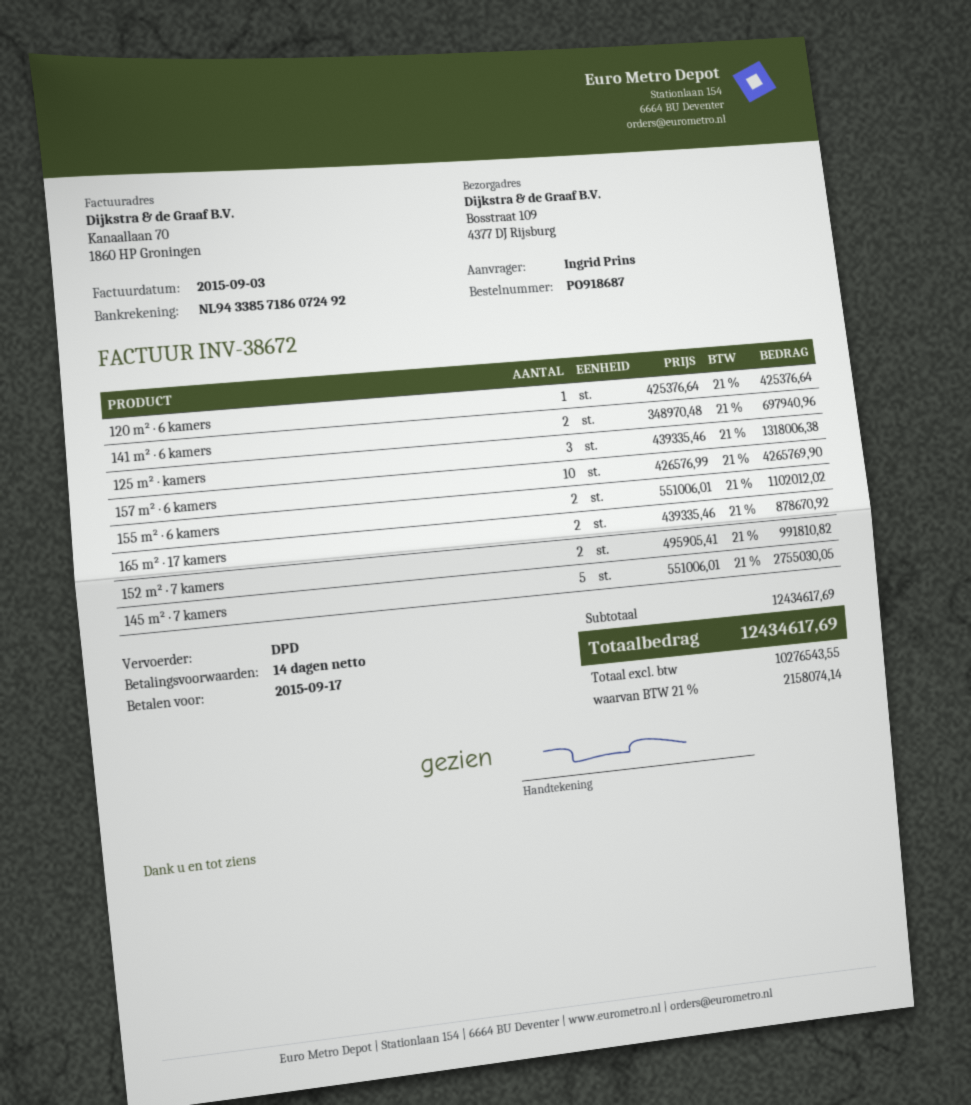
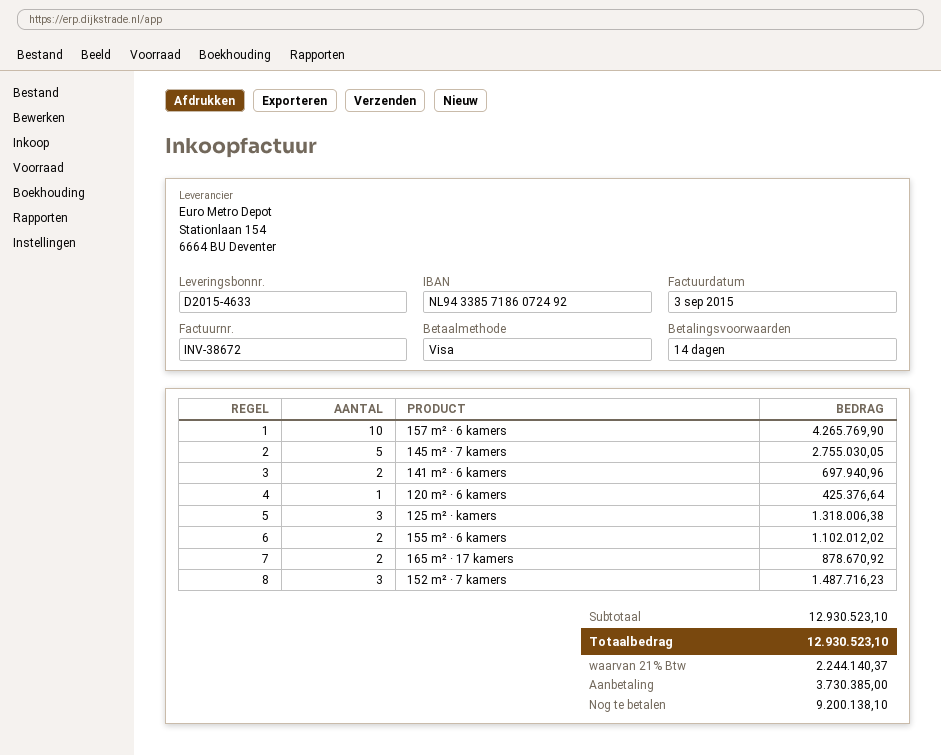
152 m² · 7 kamers: 2 for 991810.82 -> 3 for 1487716.23
subtotal: 12434617.69 -> 12930523.10
tax: 21% = 2158074.14 -> 21% = 2244140.37
total: 12434617.69 -> 12930523.10

